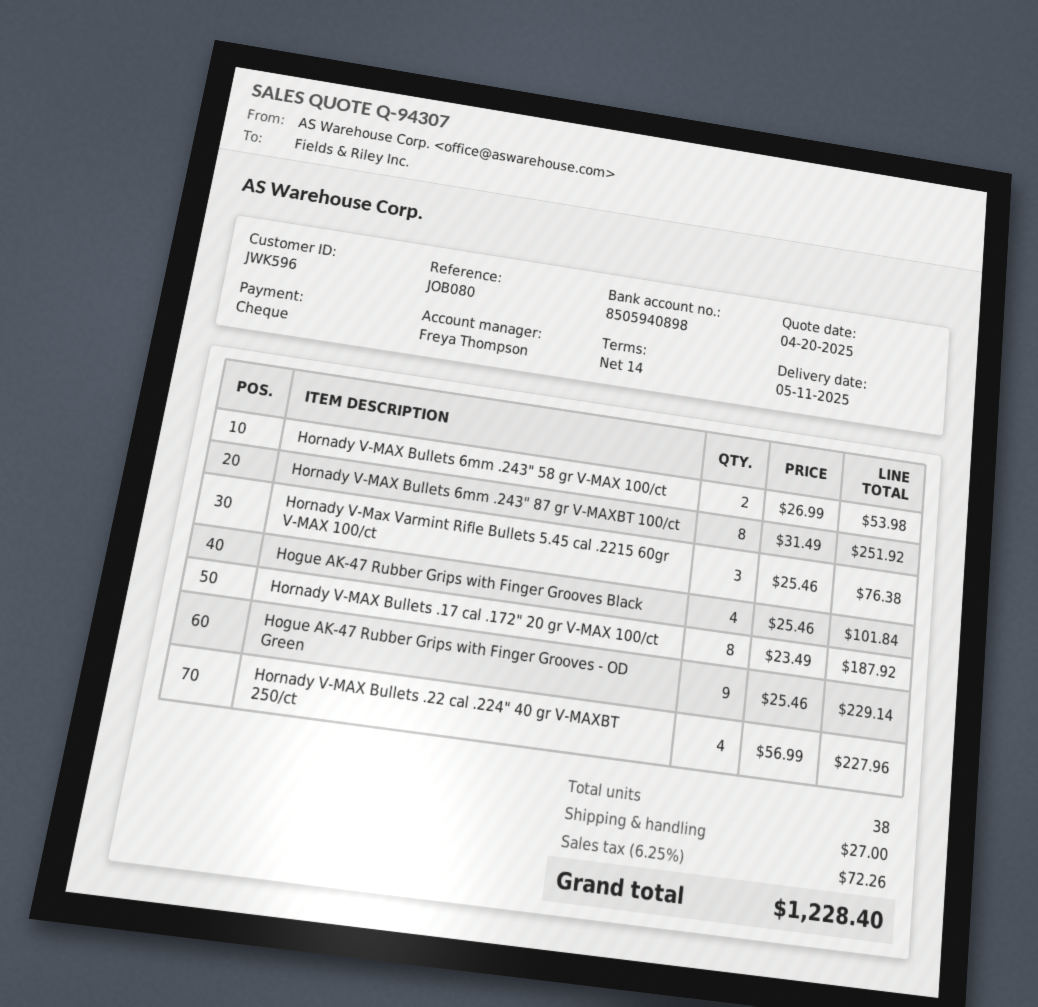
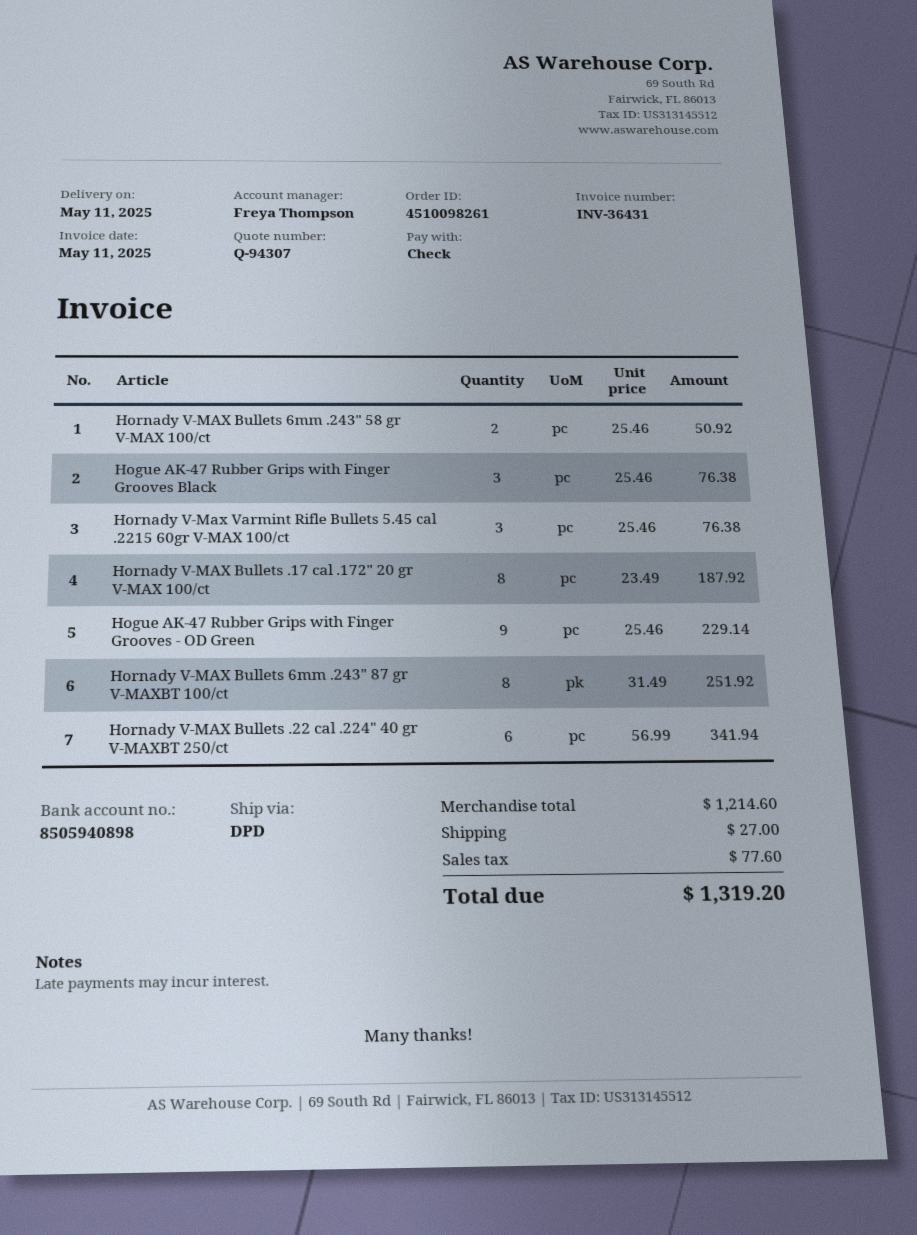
Hornady V-MAX Bullets 6mm .243" 58 gr V-MAX 100/ct: 2 x 26.99 = 53.98 -> 2 x 25.46 = 50.92
Hogue AK-47 Rubber Grips with Finger Grooves Black: 4 x 25.46 = 101.84 -> 3 x 25.46 = 76.38
Hornady V-MAX Bullets .22 cal .224" 40 gr V-MAXBT 250/ct: 4 x 56.99 = 227.96 -> 6 x 56.99 = 341.94
tax: 72.26 -> 77.60
total: 1228.40 -> 1319.20

